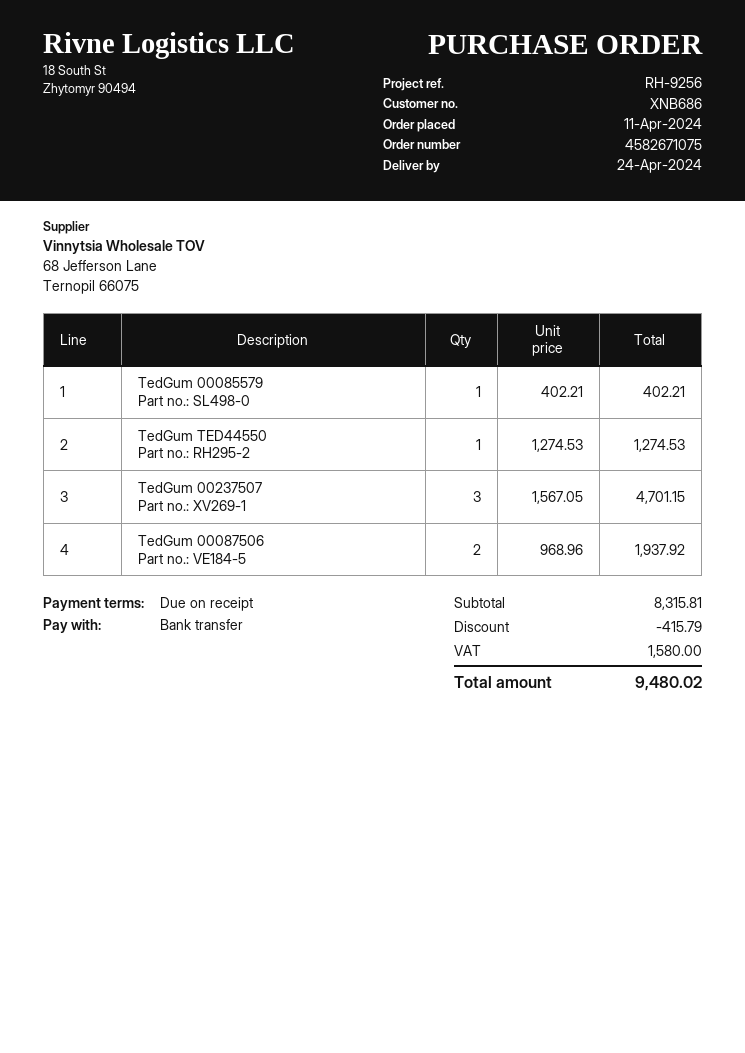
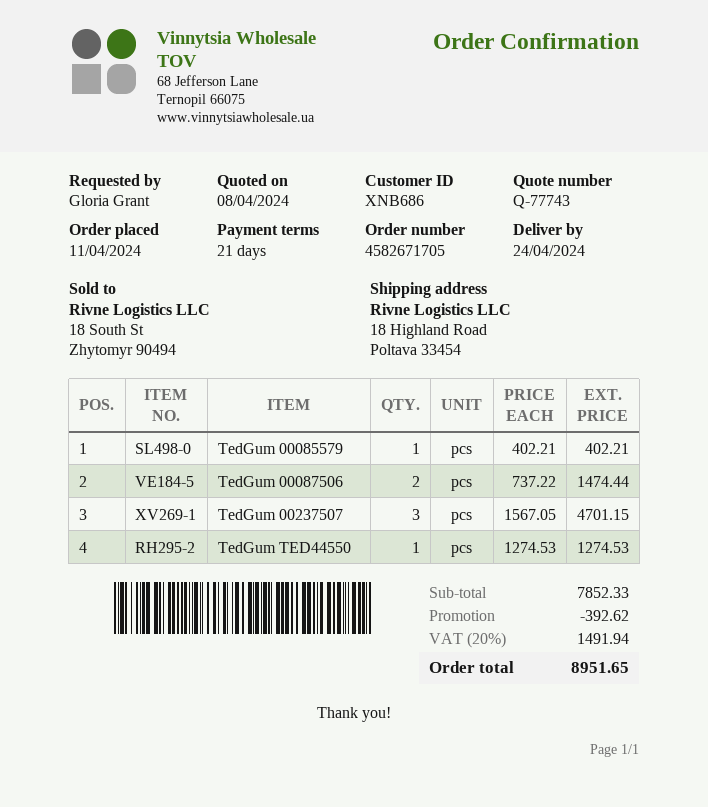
order number: 4582671075 -> 4582671705
payment terms: on receipt -> 21 days
TedGum 00087506: 2 x 968.96 = 1937.92 -> 2 x 737.22 = 1474.44
subtotal: 8315.81 -> 7852.33
discount: 415.79 -> 392.62
tax: 1580.00 -> 1491.94
total: 9480.02 -> 8951.65

